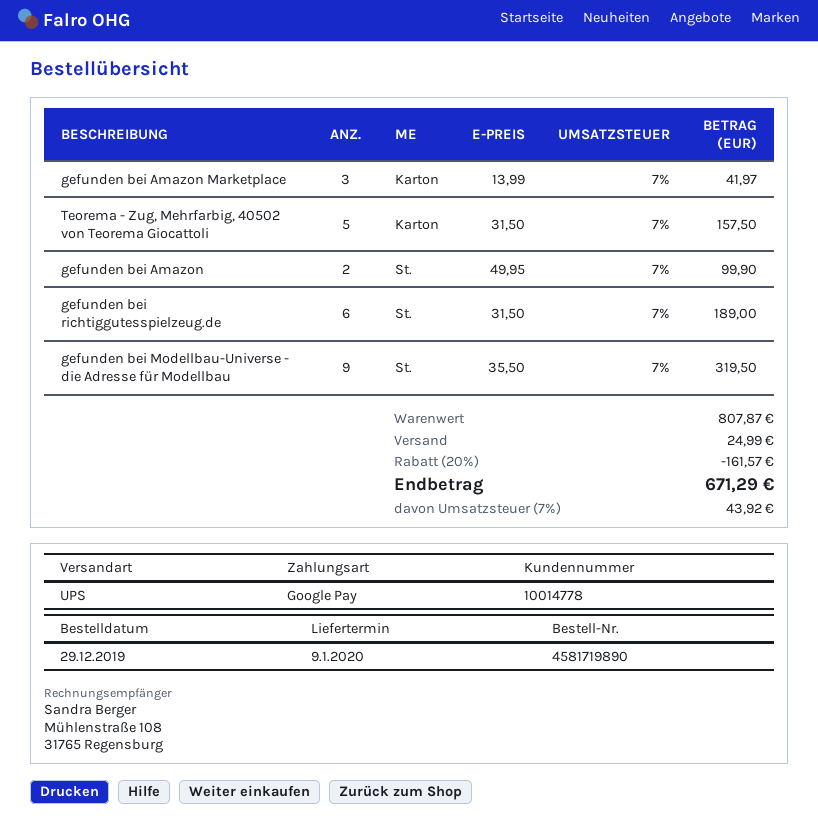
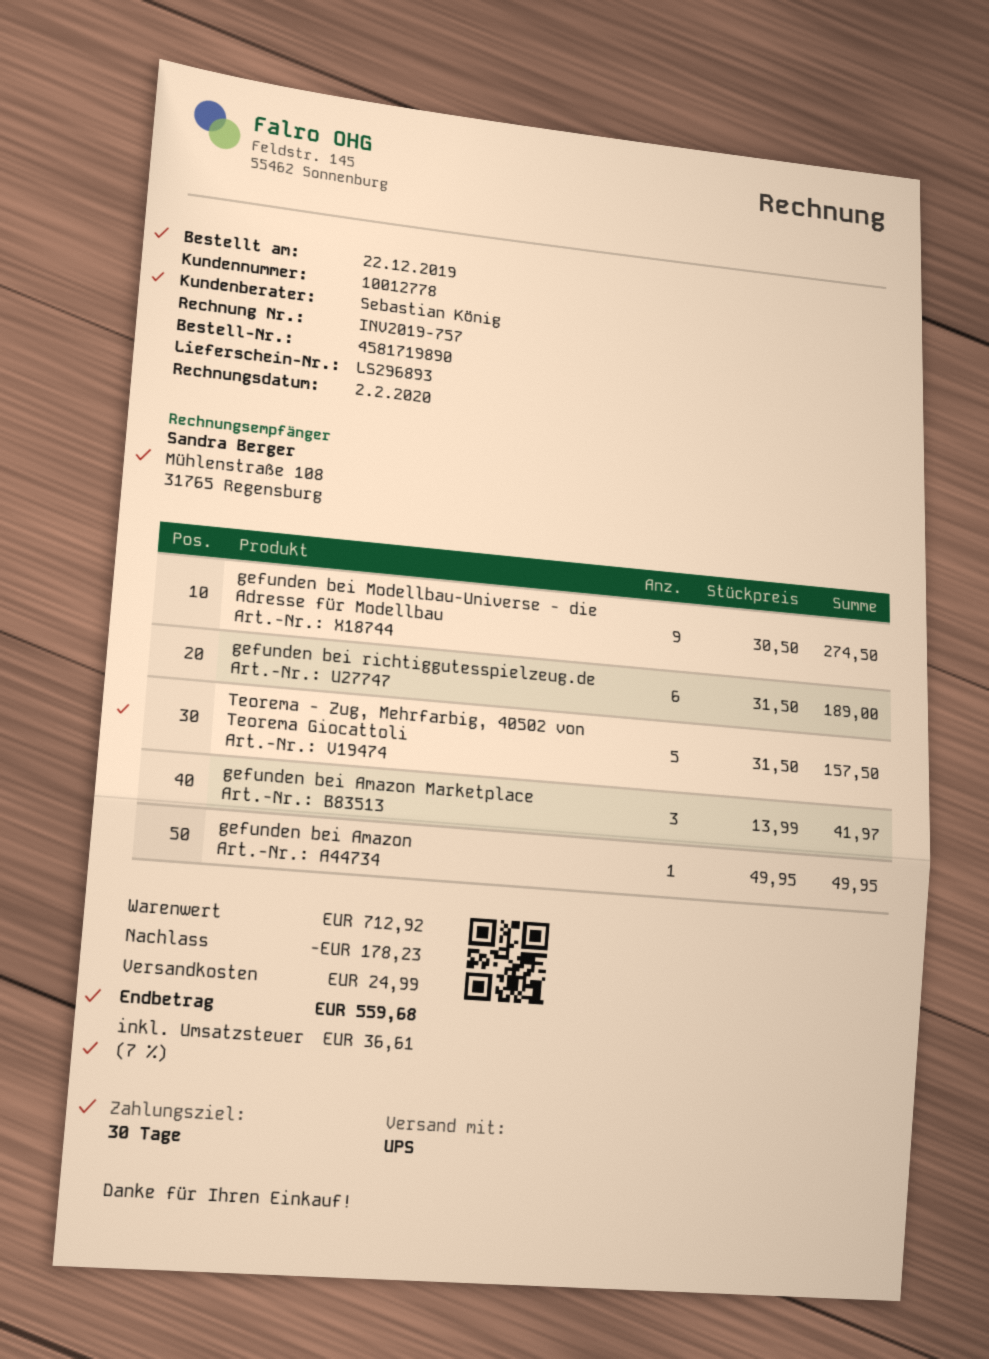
order date: 2019-12-29 -> 2019-12-22
customer number: 10014778 -> 10012778
gefunden bei Amazon: 2 x 49.95 = 99.90 -> 1 x 49.95 = 49.95
gefunden bei Modellbau-Universe - die Adresse für Modellbau: 9 x 35.50 = 319.50 -> 9 x 30.50 = 274.50
subtotal: 807.87 -> 712.92
discount: 161.57 -> 178.23
tax: 7% = 43.92 -> 7% = 36.61
total: 671.29 -> 559.68

